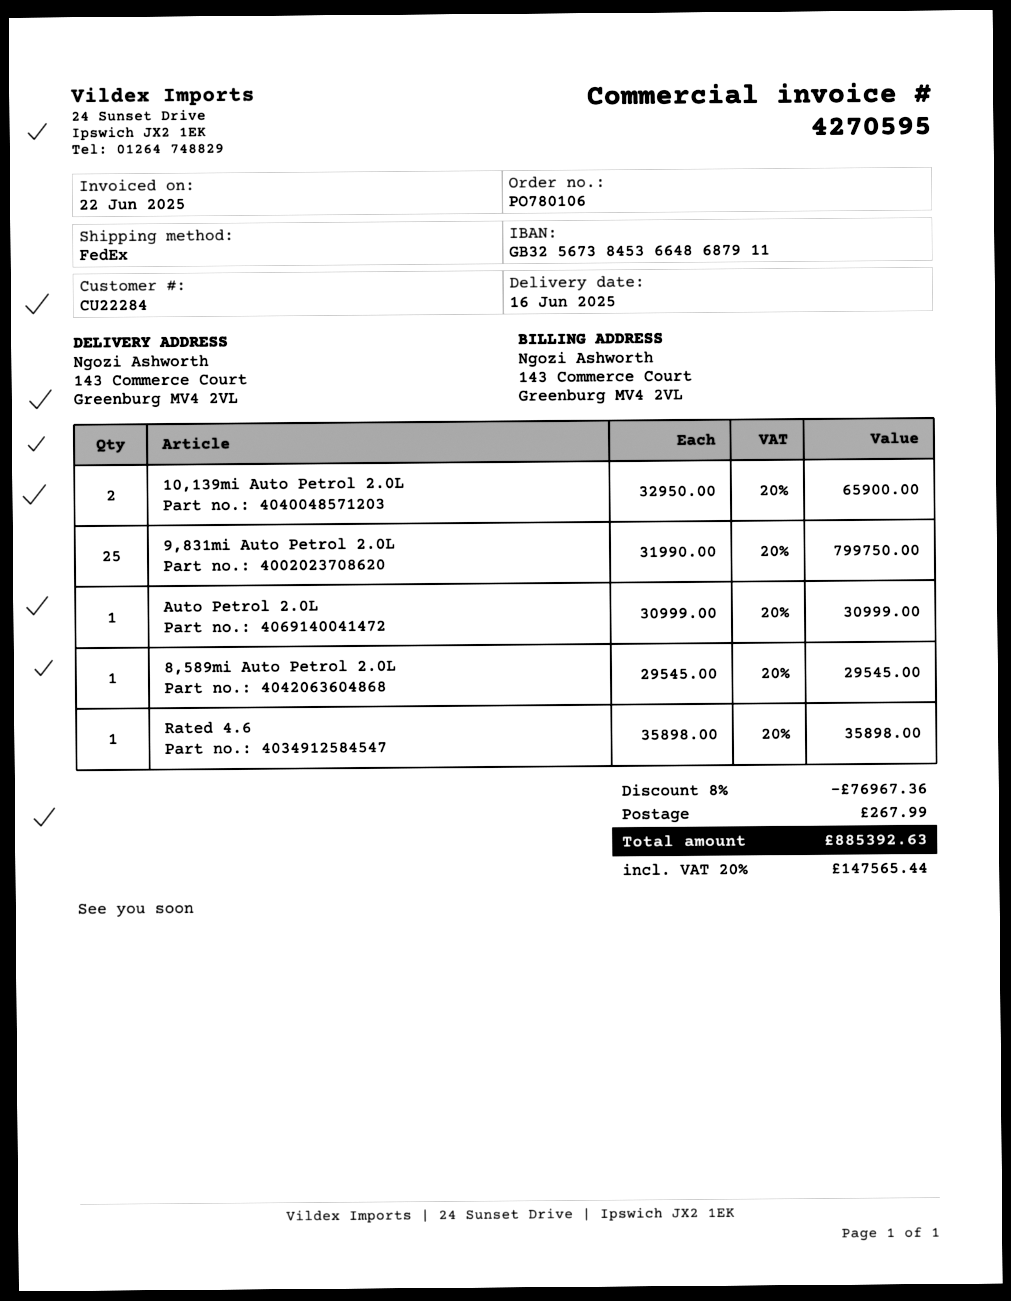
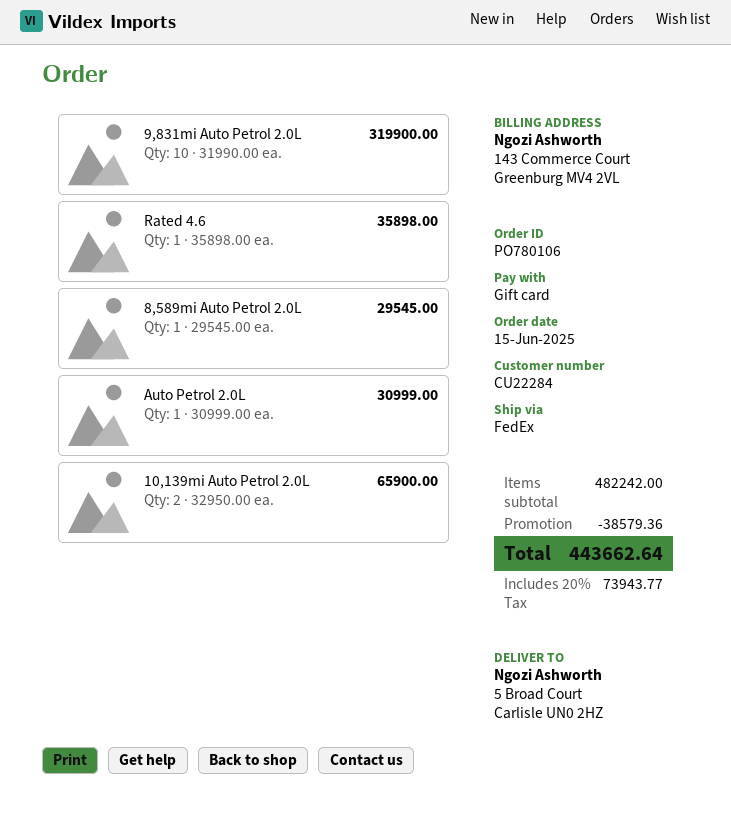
ship to: 143 Commerce Court, Greenburg MV4 2VL -> 5 Broad Court, Carlisle UN0 2HZ
9,831mi Auto Petrol 2.0L: 25 x 31990.00 = 799750.00 -> 10 x 31990.00 = 319900.00
discount: 76967.36 -> 38579.36
shipping: 267.99 -> none
tax: 20% = 147565.44 -> 20% = 73943.77
total: 885392.63 -> 443662.64

